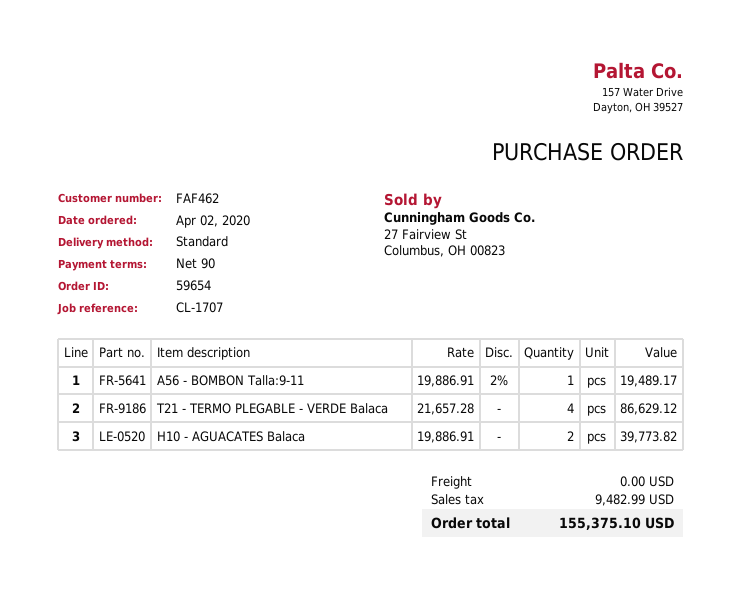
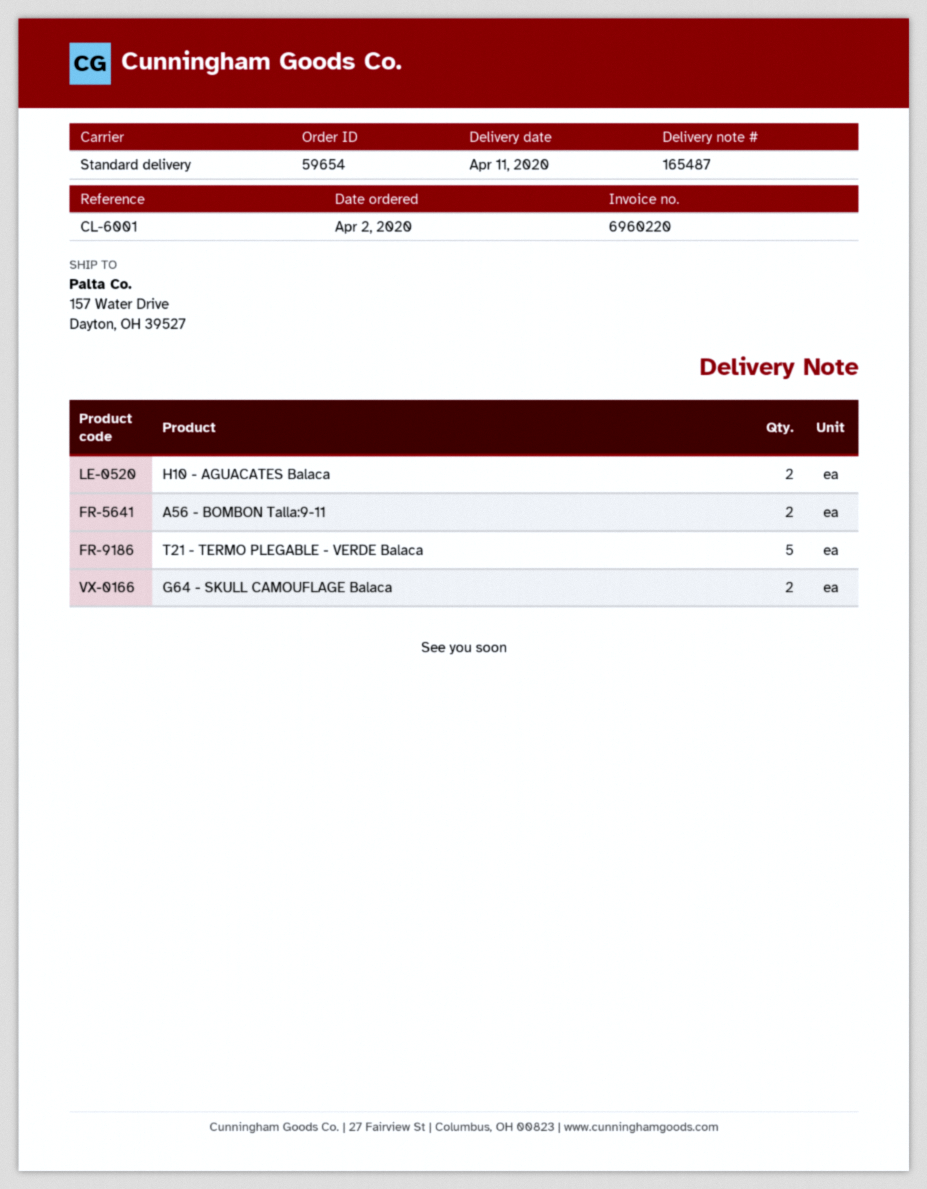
reference: CL-1707 -> CL-6001
A56 - BOMBON Talla:9-11: 1 -> 2
T21 - TERMO PLEGABLE - VERDE Balaca: 4 -> 5
G64 - SKULL CAMOUFLAGE Balaca: none -> 2

